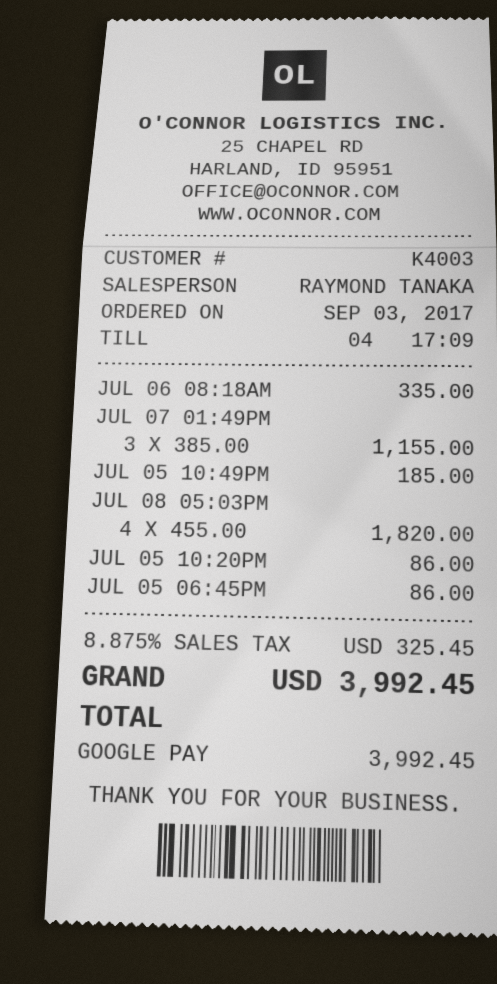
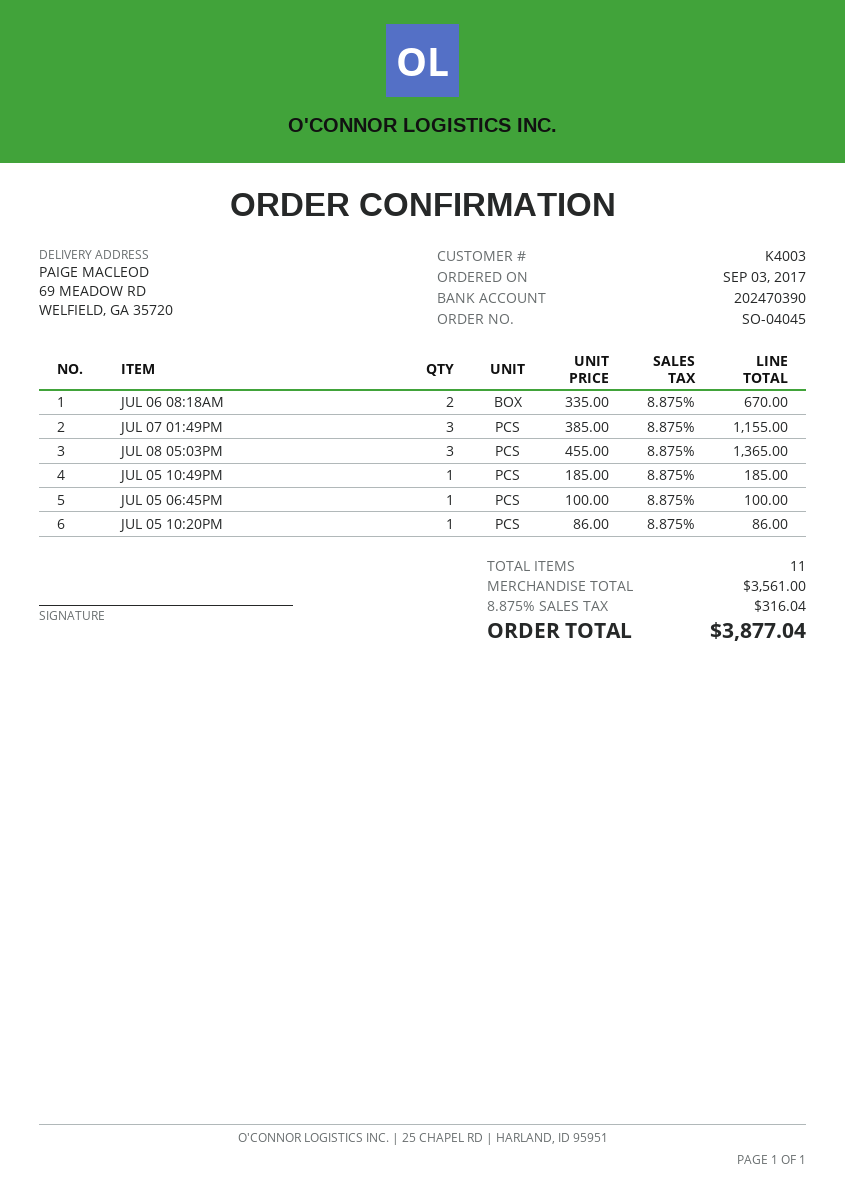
JUL 06 08:18AM: 1 x 335.00 = 335.00 -> 2 x 335.00 = 670.00
JUL 08 05:03PM: 4 x 455.00 = 1820.00 -> 3 x 455.00 = 1365.00
JUL 05 06:45PM: 1 x 86.00 = 86.00 -> 1 x 100.00 = 100.00
tax: 8.875% = 325.45 -> 8.875% = 316.04
total: 3992.45 -> 3877.04

